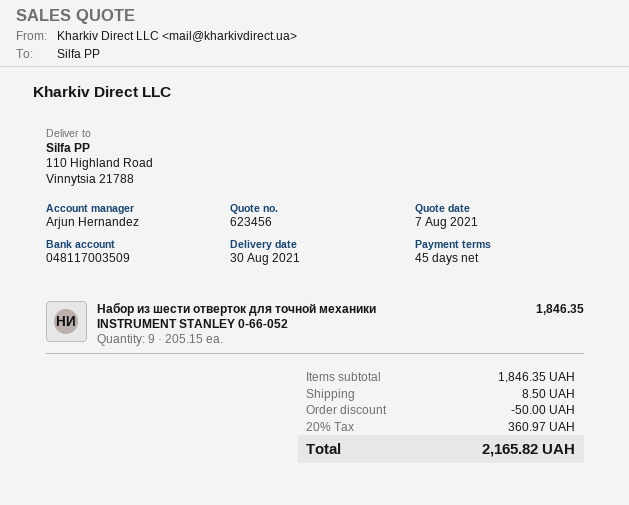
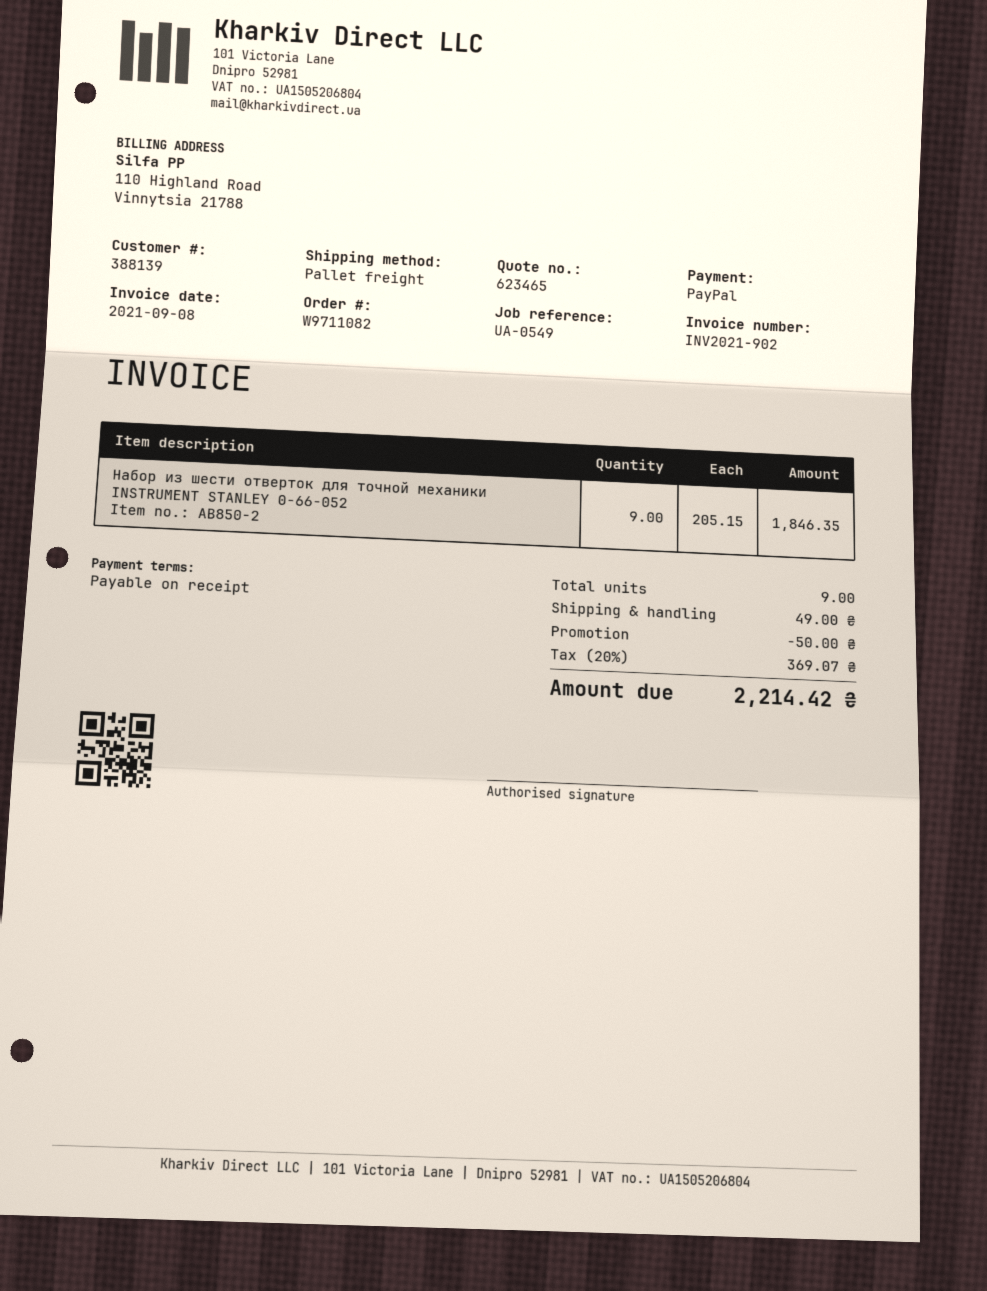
quote number: 623456 -> 623465
payment terms: 45 days -> on receipt
shipping: 8.50 -> 49.00
tax: 20% = 360.97 -> 20% = 369.07
total: 2165.82 -> 2214.42

